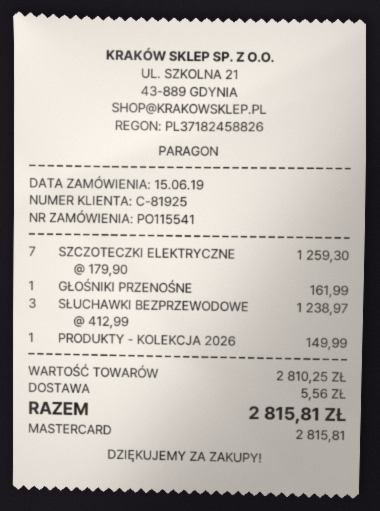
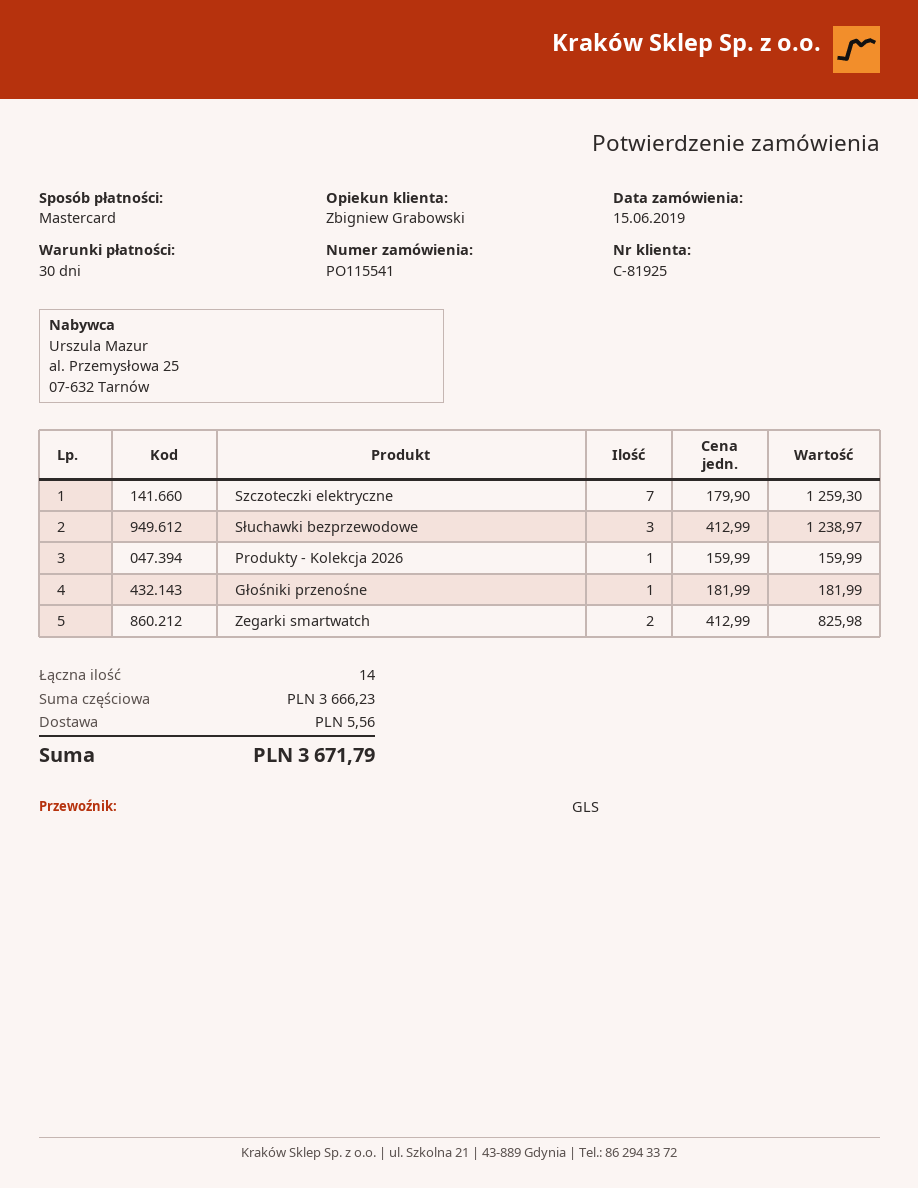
GŁOŚNIKI PRZENOŚNE: 1 x 161.99 = 161.99 -> 1 x 181.99 = 181.99
PRODUKTY - KOLEKCJA 2026: 1 x 149.99 = 149.99 -> 1 x 159.99 = 159.99
Zegarki smartwatch: none -> 2 x 412.99 = 825.98
subtotal: 2810.25 -> 3666.23
total: 2815.81 -> 3671.79

